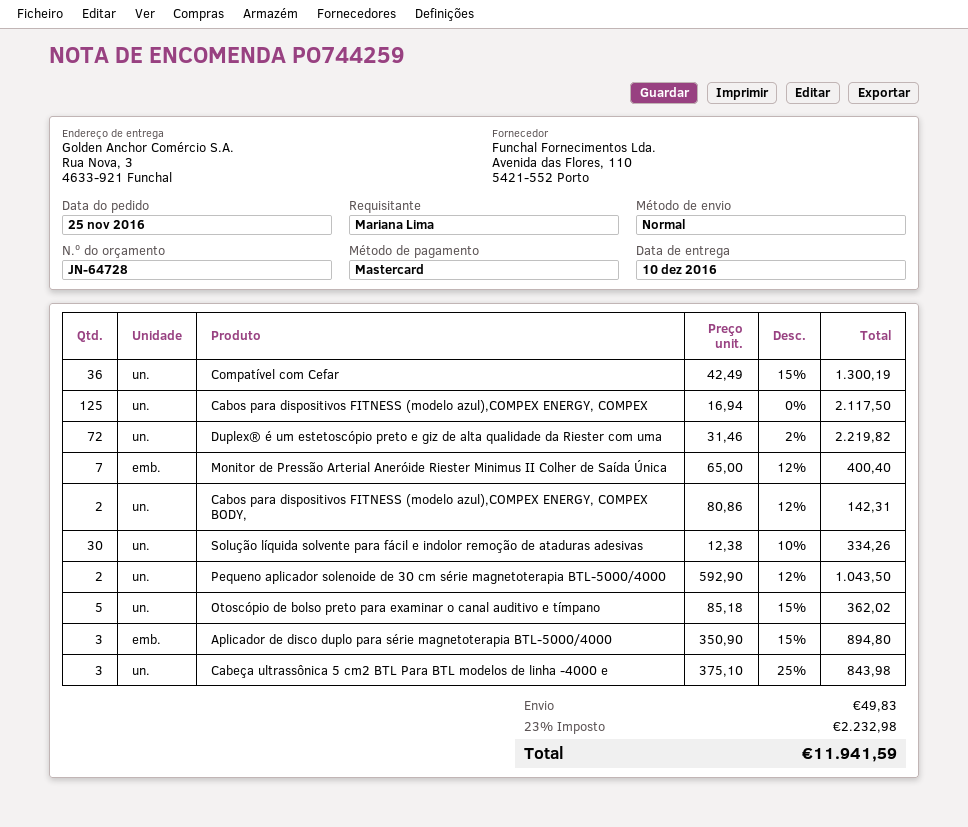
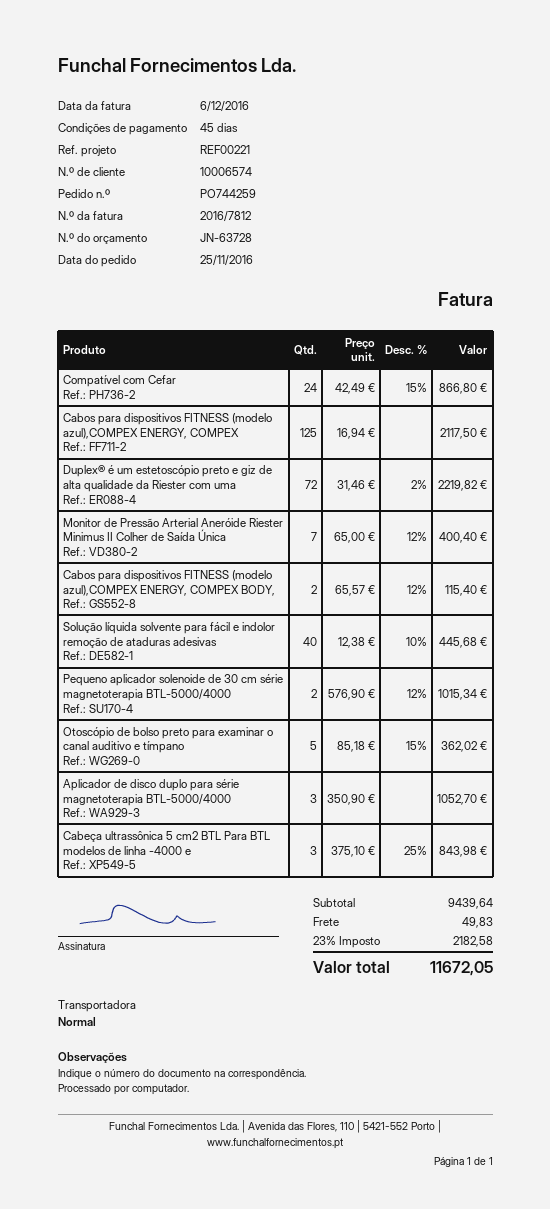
quote number: JN-64728 -> JN-63728
Compatível com Cefar: 36 x 42.49 - 15% = 1300.19 -> 24 x 42.49 - 15% = 866.80
Cabos para dispositivos FITNESS (modelo azul),COMPEX ENERGY, COMPEX BODY,: 2 x 80.86 - 12% = 142.31 -> 2 x 65.57 - 12% = 115.40
Solução líquida solvente para fácil e indolor remoção de ataduras adesivas: 30 x 12.38 - 10% = 334.26 -> 40 x 12.38 - 10% = 445.68
Pequeno aplicador solenoide de 30 cm série magnetoterapia BTL-5000/4000: 2 x 592.90 - 12% = 1043.50 -> 2 x 576.90 - 12% = 1015.34
Aplicador de disco duplo para série magnetoterapia BTL-5000/4000: 3 x 350.90 - 15% = 894.80 -> 3 x 350.90 = 1052.70
tax: 23% = 2232.98 -> 23% = 2182.58
total: 11941.59 -> 11672.05

